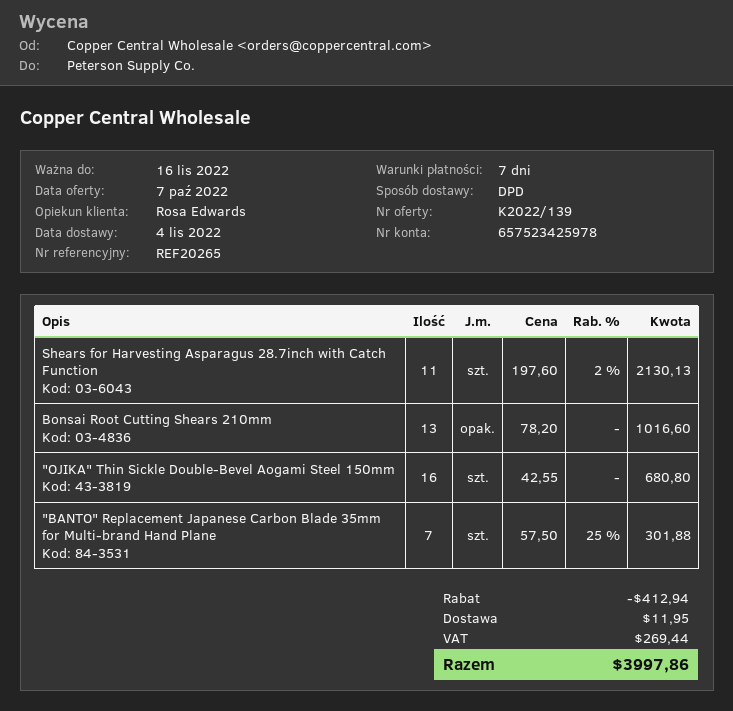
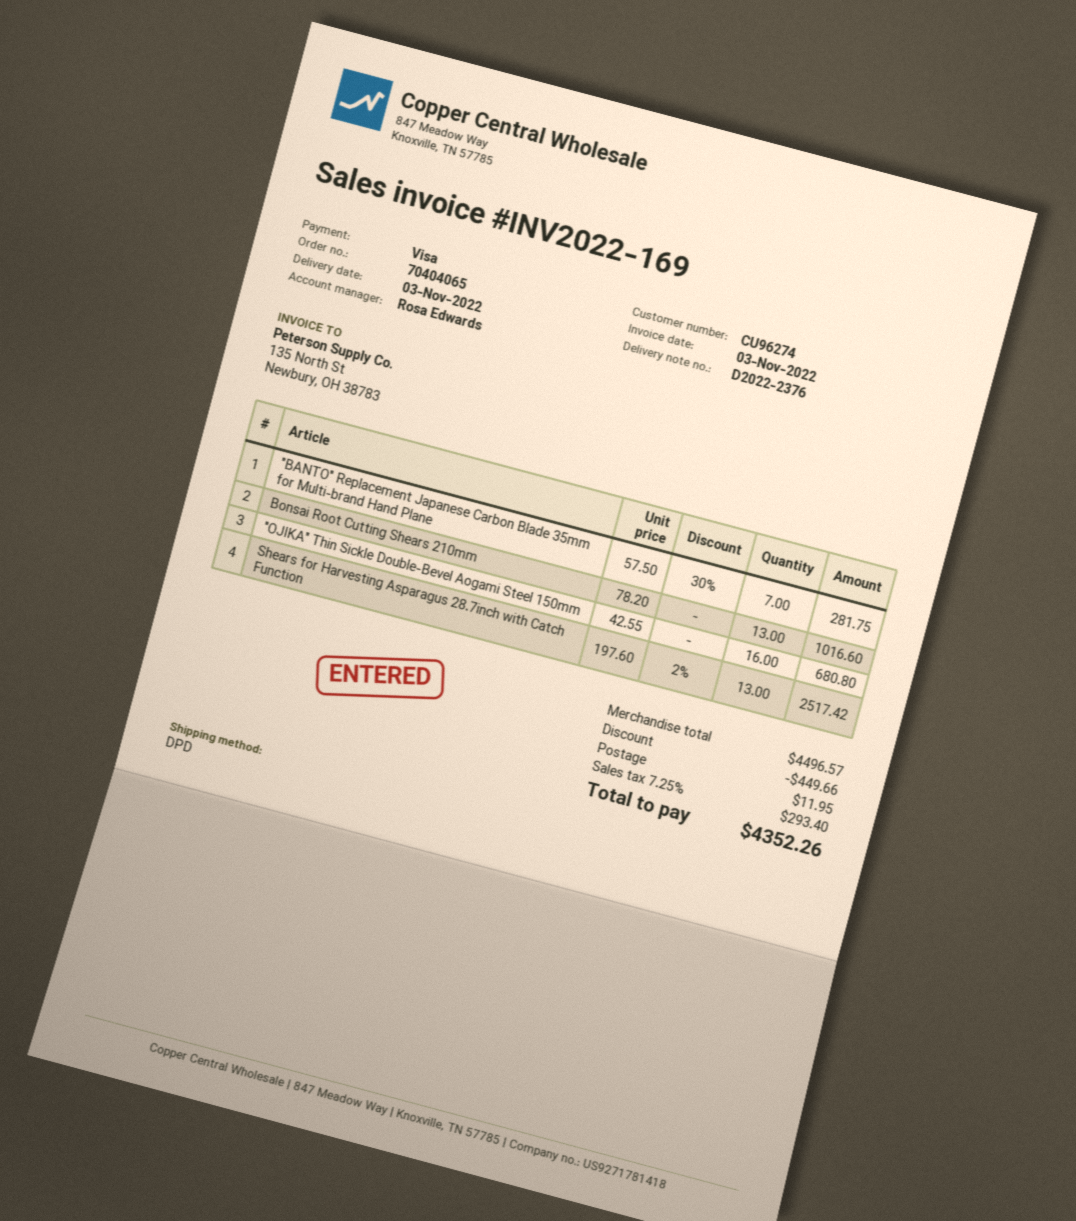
delivery date: 2022-11-04 -> 2022-11-03
Shears for Harvesting Asparagus 28.7inch with Catch Function: 11 x 197.60 - 2% = 2130.13 -> 13 x 197.60 - 2% = 2517.42
"BANTO" Replacement Japanese Carbon Blade 35mm for Multi-brand Hand Plane: 7 x 57.50 - 25% = 301.88 -> 7 x 57.50 - 30% = 281.75
discount: 412.94 -> 449.66
tax: 269.44 -> 293.40
total: 3997.86 -> 4352.26

